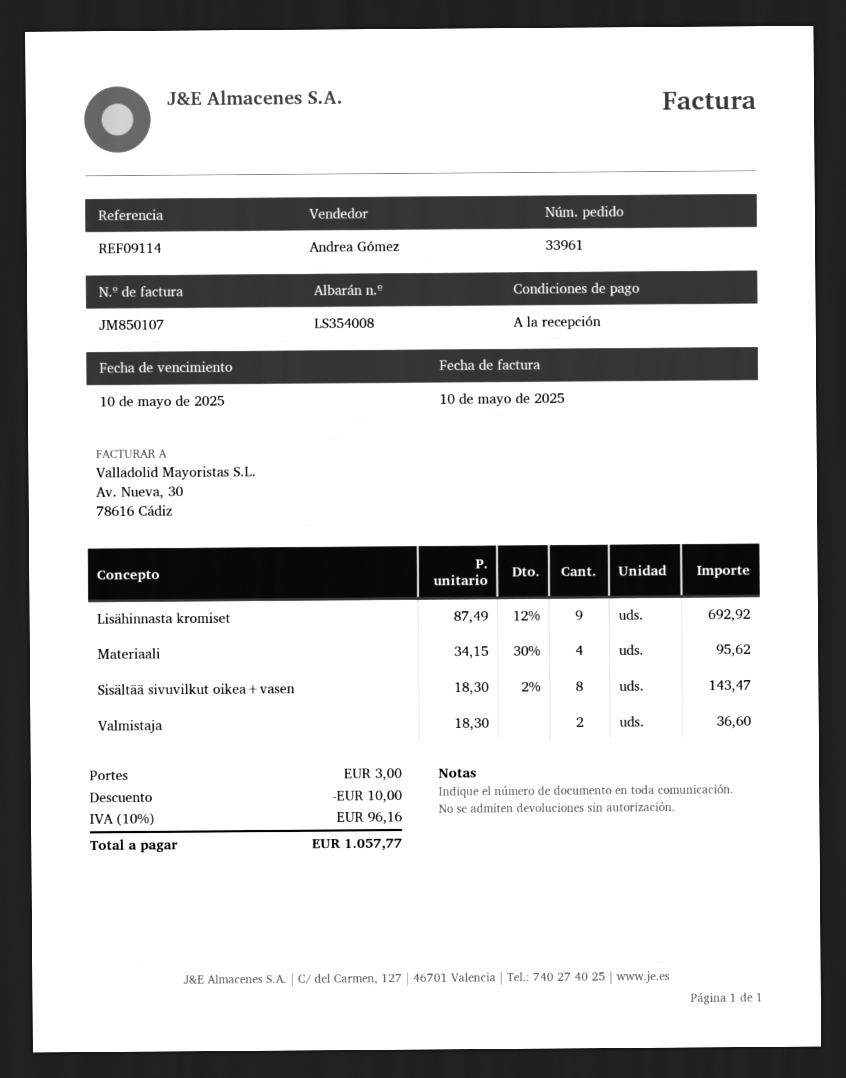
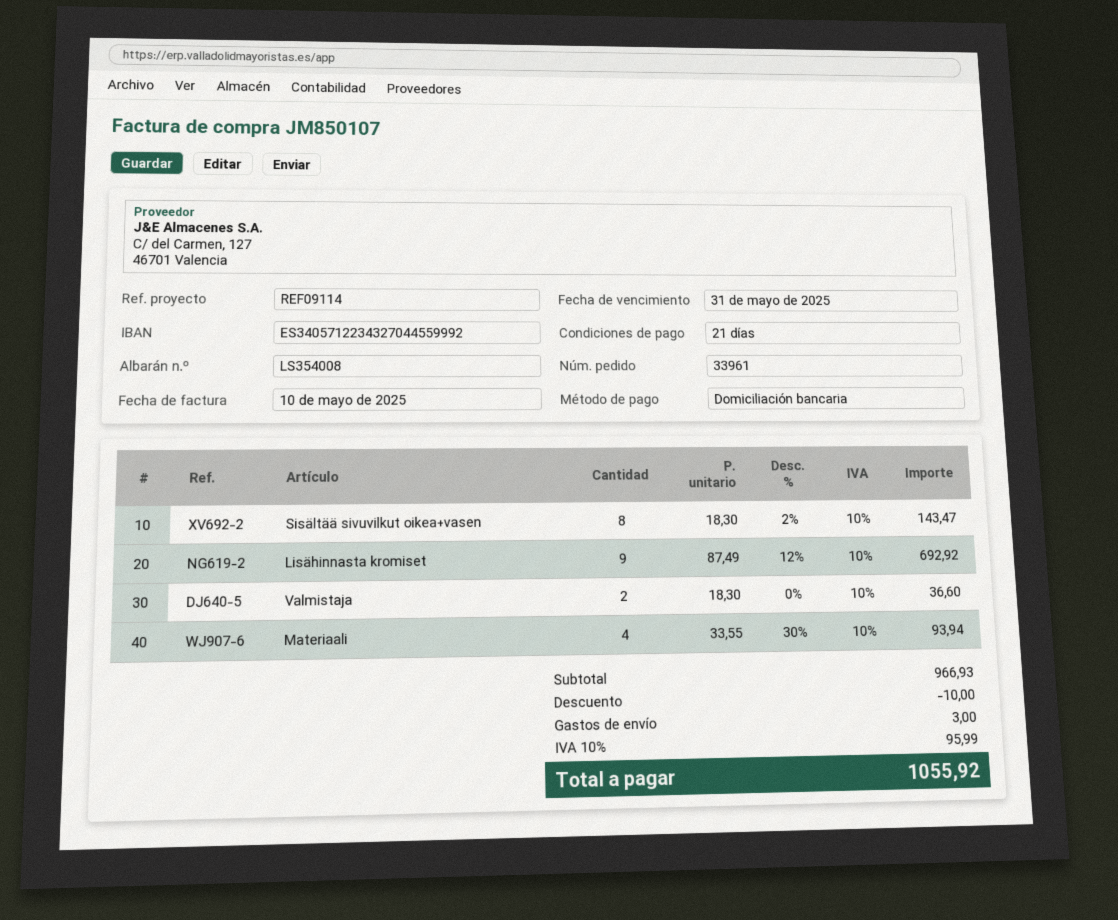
payment terms: on receipt -> 21 days
due date: 2025-05-10 -> 2025-05-31
Materiaali: 4 x 34.15 - 30% = 95.62 -> 4 x 33.55 - 30% = 93.94
tax: 10% = 96.16 -> 10% = 95.99
total: 1057.77 -> 1055.92

